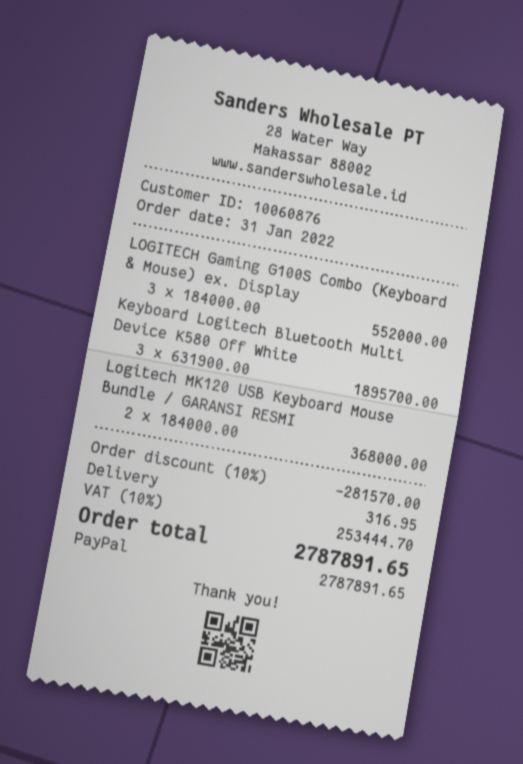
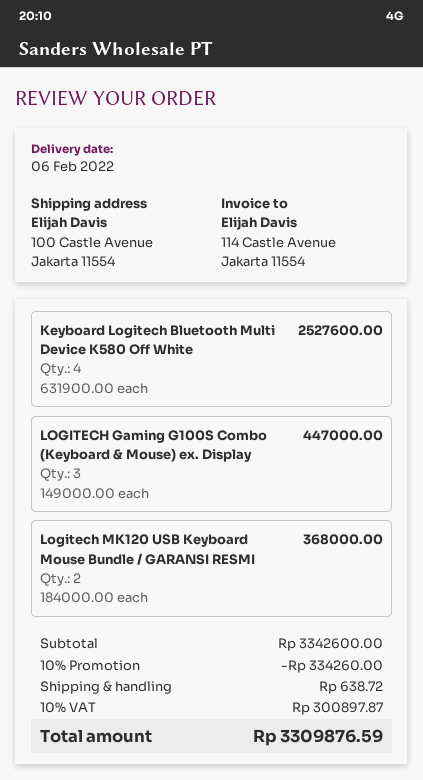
LOGITECH Gaming G100S Combo (Keyboard & Mouse) ex. Display: 3 x 184000.00 = 552000.00 -> 3 x 149000.00 = 447000.00
Keyboard Logitech Bluetooth Multi Device K580 Off White: 3 x 631900.00 = 1895700.00 -> 4 x 631900.00 = 2527600.00
discount: 10% = 281570.00 -> 10% = 334260.00
shipping: 316.95 -> 638.72
tax: 10% = 253444.70 -> 10% = 300897.87
total: 2787891.65 -> 3309876.59

